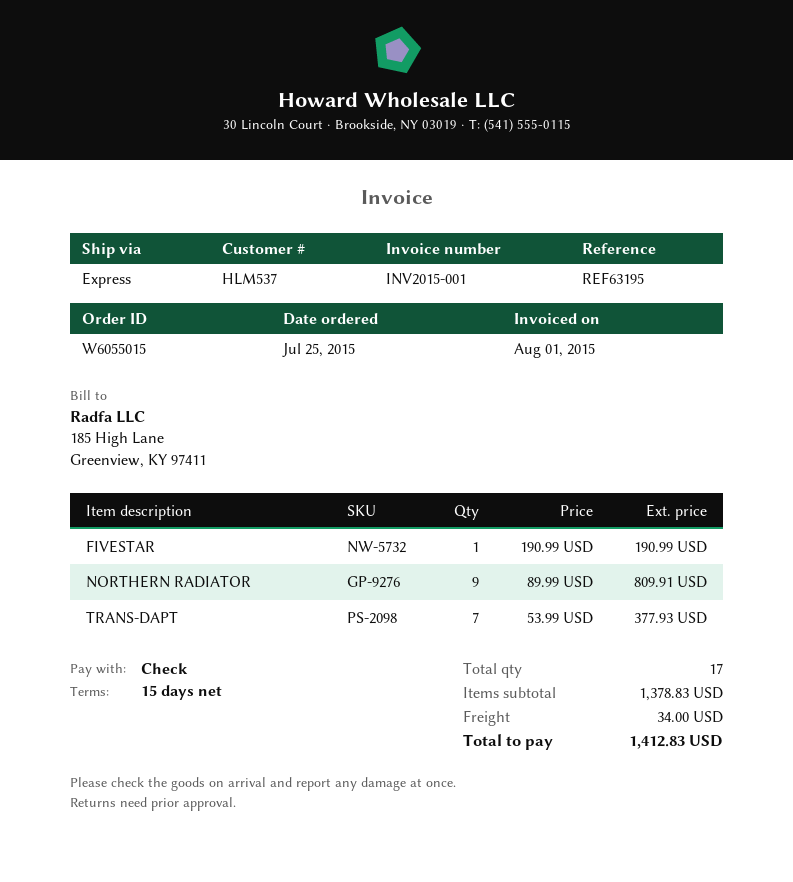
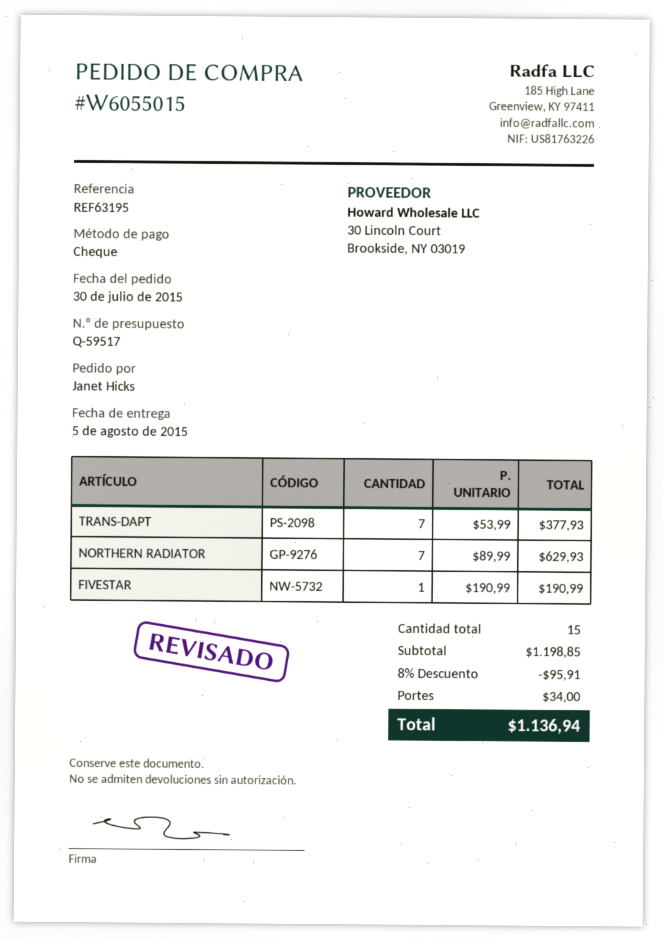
order date: 2015-07-25 -> 2015-07-30
NORTHERN RADIATOR: 9 x 89.99 = 809.91 -> 7 x 89.99 = 629.93
total quantity: 17 -> 15
subtotal: 1378.83 -> 1198.85
discount: none -> 8% = 95.91
total: 1412.83 -> 1136.94

